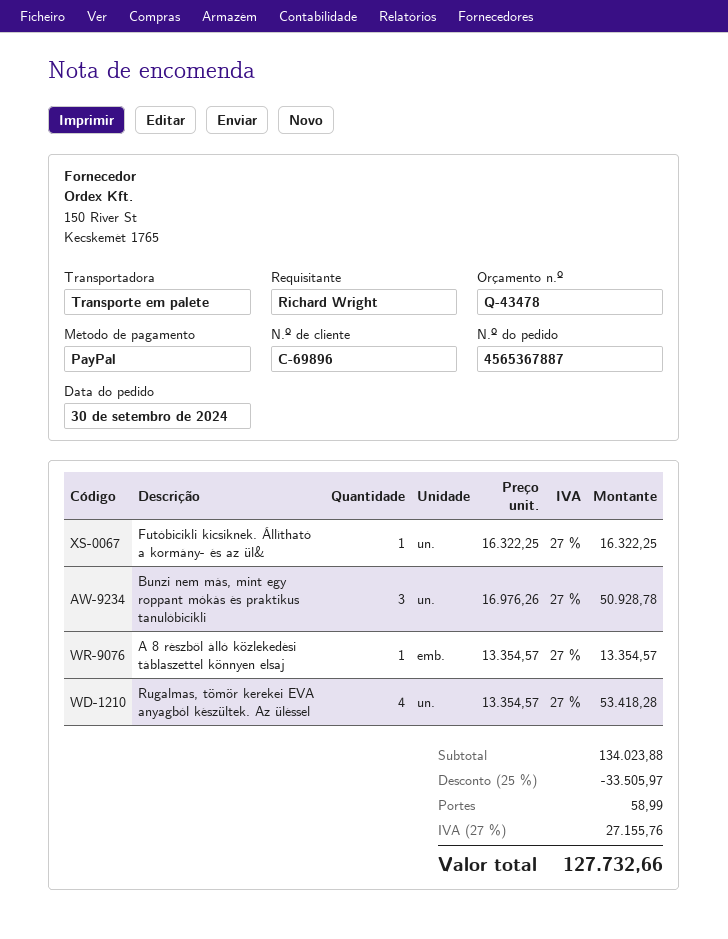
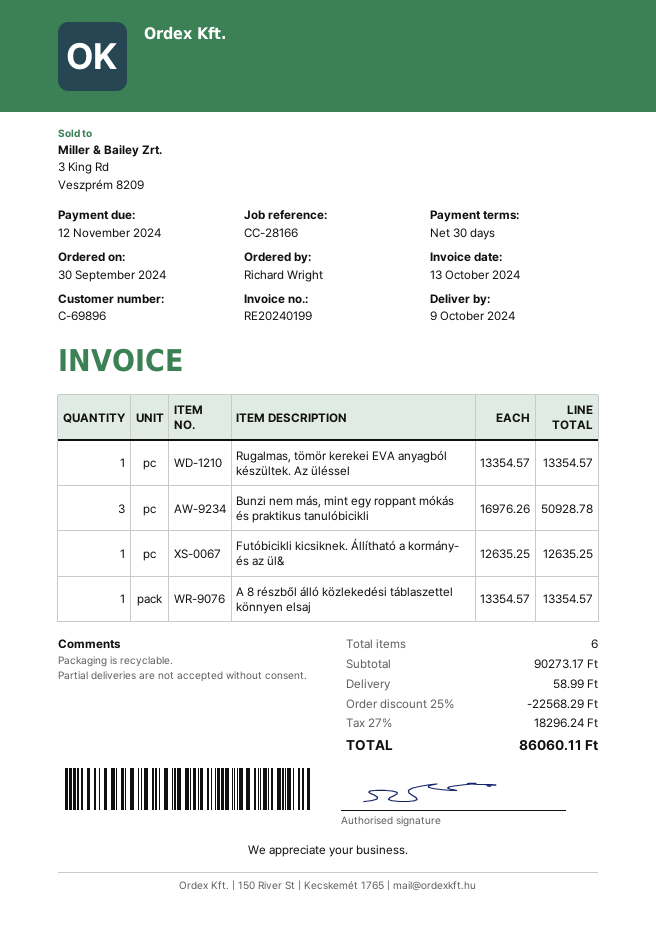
Futóbicikli kicsiknek. Állítható a kormány- és az ül&: 1 x 16322.25 = 16322.25 -> 1 x 12635.25 = 12635.25
Rugalmas, tömör kerekei EVA anyagból készültek. Az üléssel: 4 x 13354.57 = 53418.28 -> 1 x 13354.57 = 13354.57
subtotal: 134023.88 -> 90273.17
discount: 25% = 33505.97 -> 25% = 22568.29
tax: 27% = 27155.76 -> 27% = 18296.24
total: 127732.66 -> 86060.11

